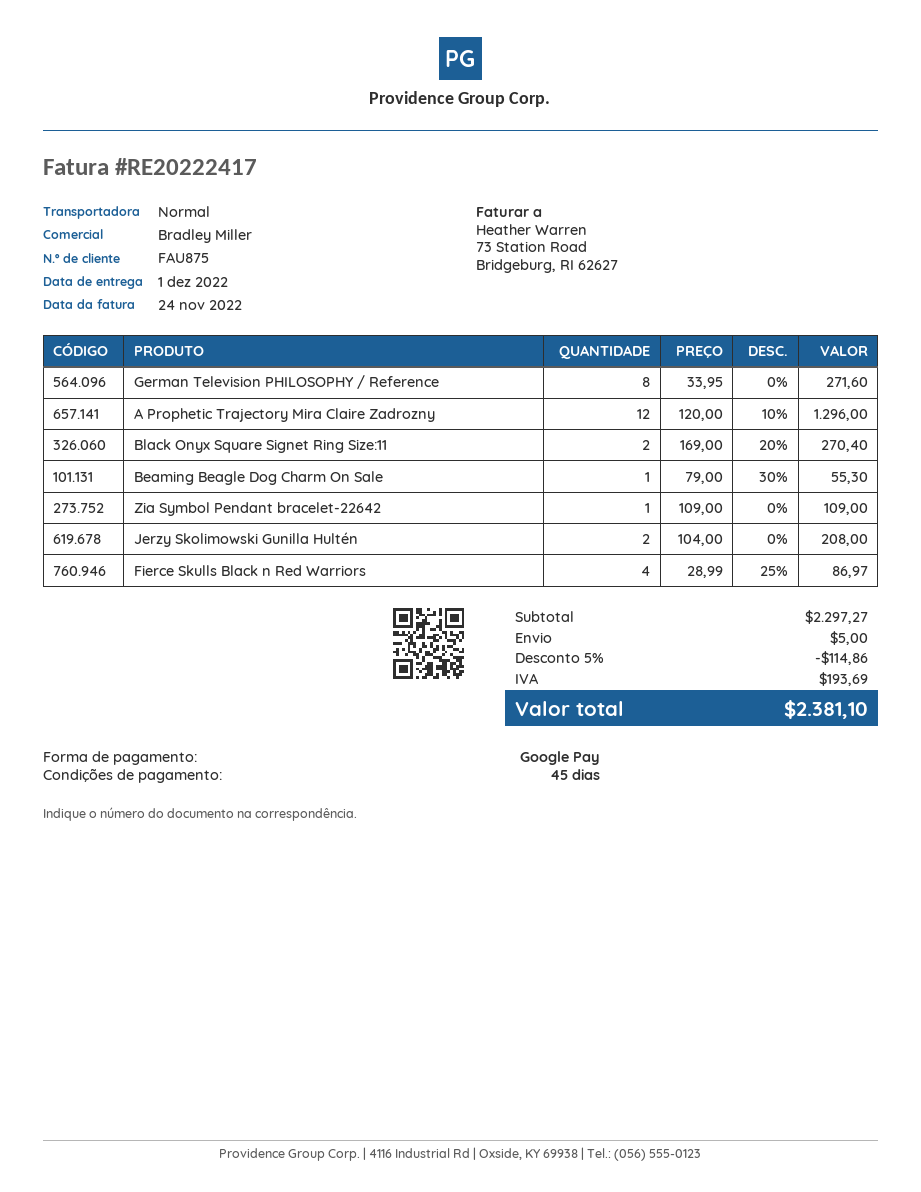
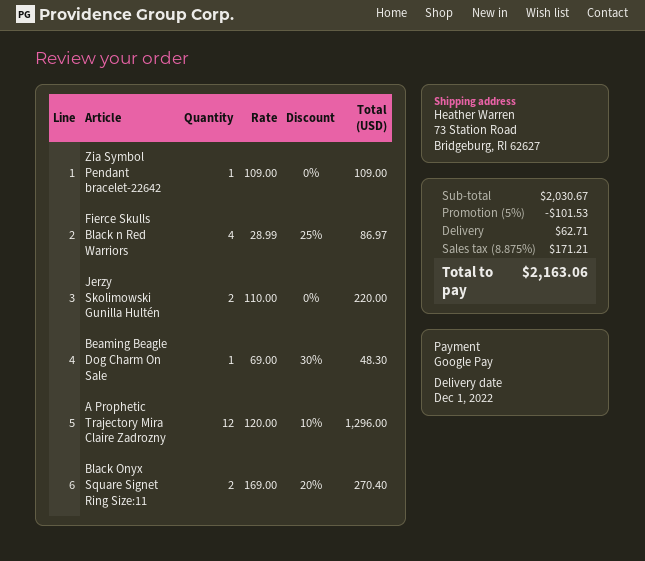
German Television PHILOSOPHY / Reference: 8 x 33.95 = 271.60 -> none
Beaming Beagle Dog Charm On Sale: 1 x 79.00 - 30% = 55.30 -> 1 x 69.00 - 30% = 48.30
Jerzy Skolimowski Gunilla Hultén: 2 x 104.00 = 208.00 -> 2 x 110.00 = 220.00
subtotal: 2297.27 -> 2030.67
discount: 5% = 114.86 -> 5% = 101.53
shipping: 5.00 -> 62.71
tax: 193.69 -> 171.21
total: 2381.10 -> 2163.06

